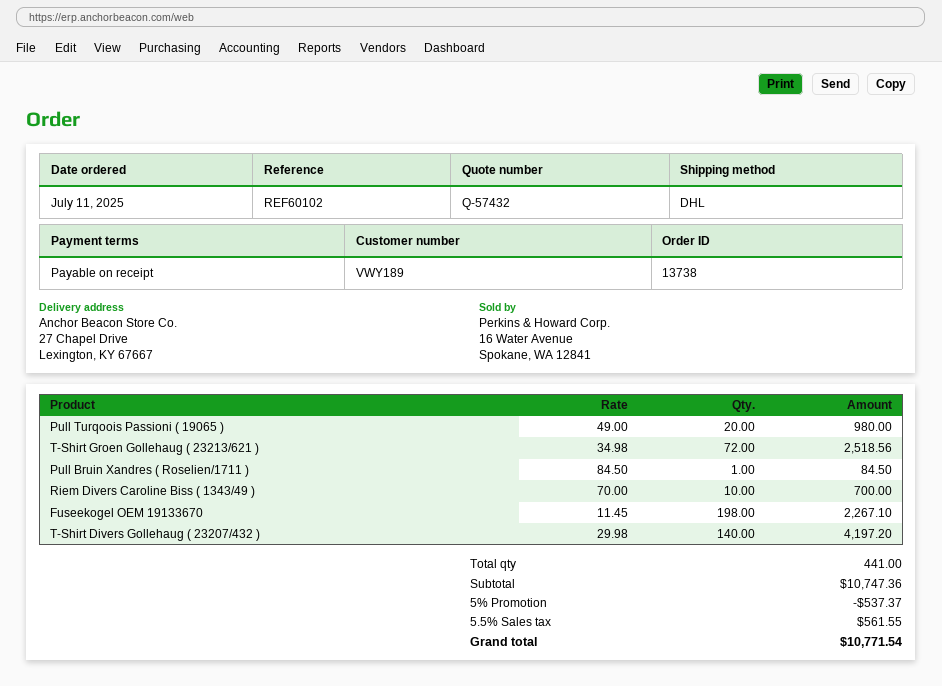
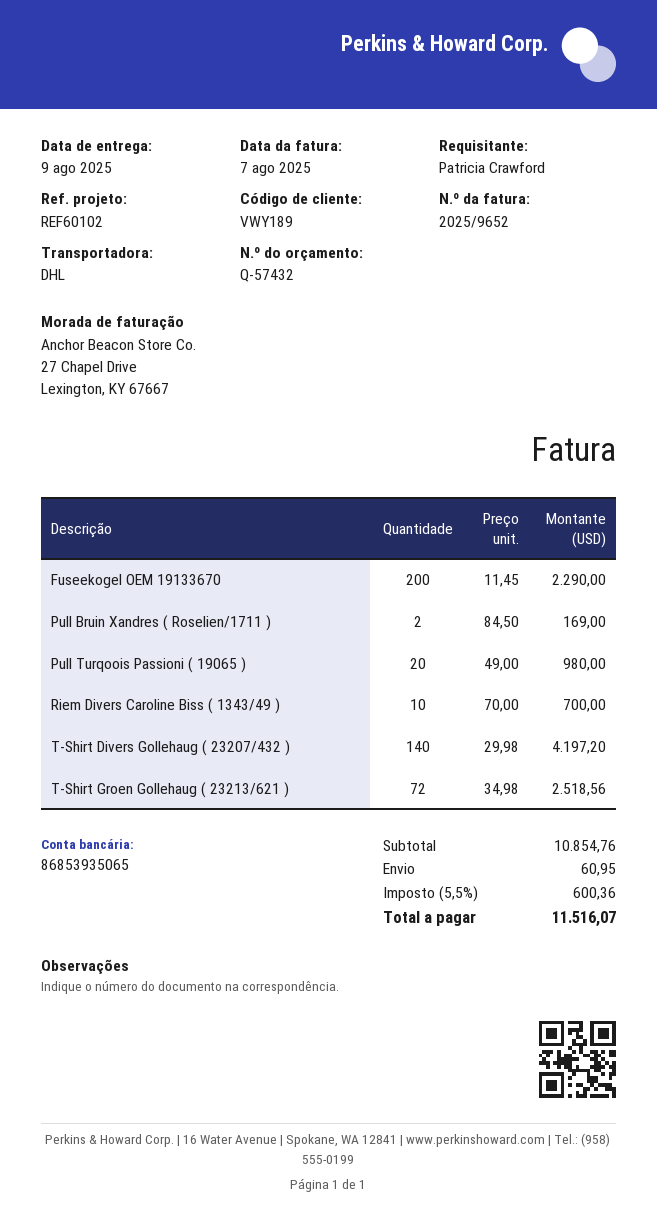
Pull Bruin Xandres ( Roselien/1711 ): 1 x 84.50 = 84.50 -> 2 x 84.50 = 169.00
Fuseekogel OEM 19133670: 198 x 11.45 = 2267.10 -> 200 x 11.45 = 2290.00
subtotal: 10747.36 -> 10854.76
discount: 5% = 537.37 -> none
shipping: none -> 60.95
tax: 5.5% = 561.55 -> 5.5% = 600.36
total: 10771.54 -> 11516.07

